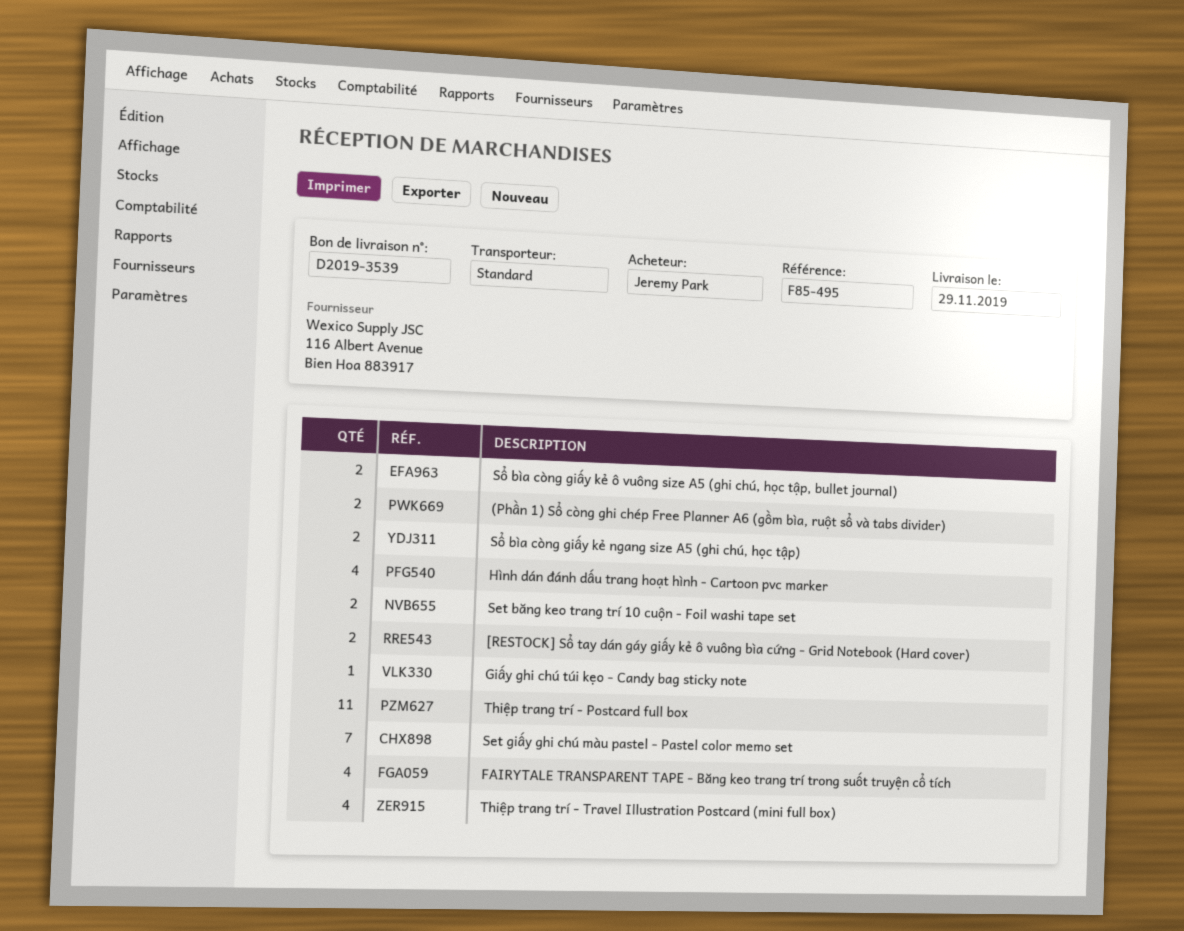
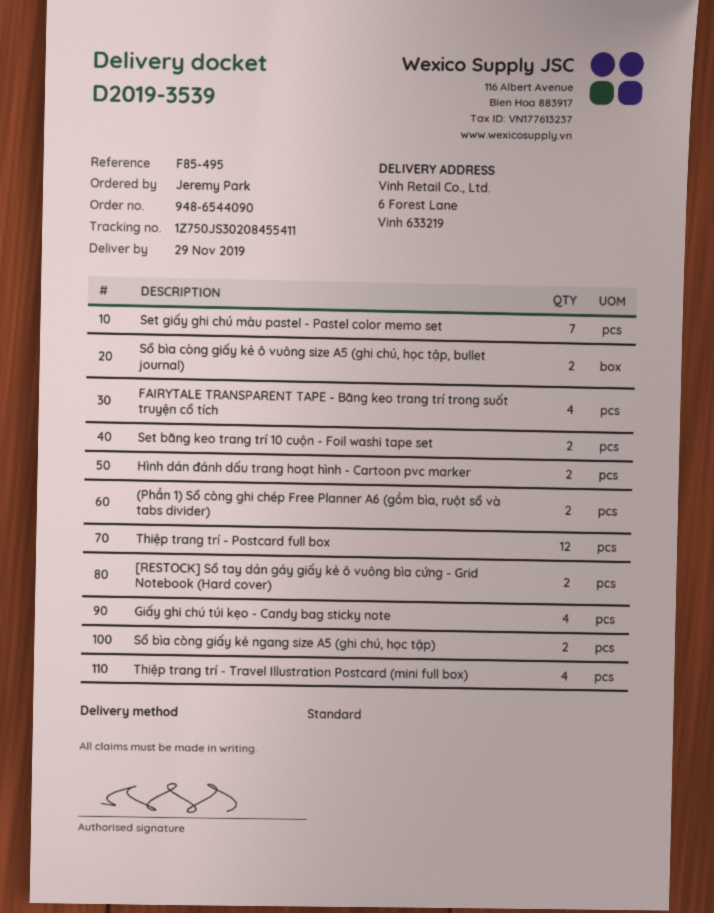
Hình dán đánh dấu trang hoạt hình - Cartoon pvc marker: 4 -> 2
Giấy ghi chú túi kẹo - Candy bag sticky note: 1 -> 4
Thiệp trang trí - Postcard full box: 11 -> 12

